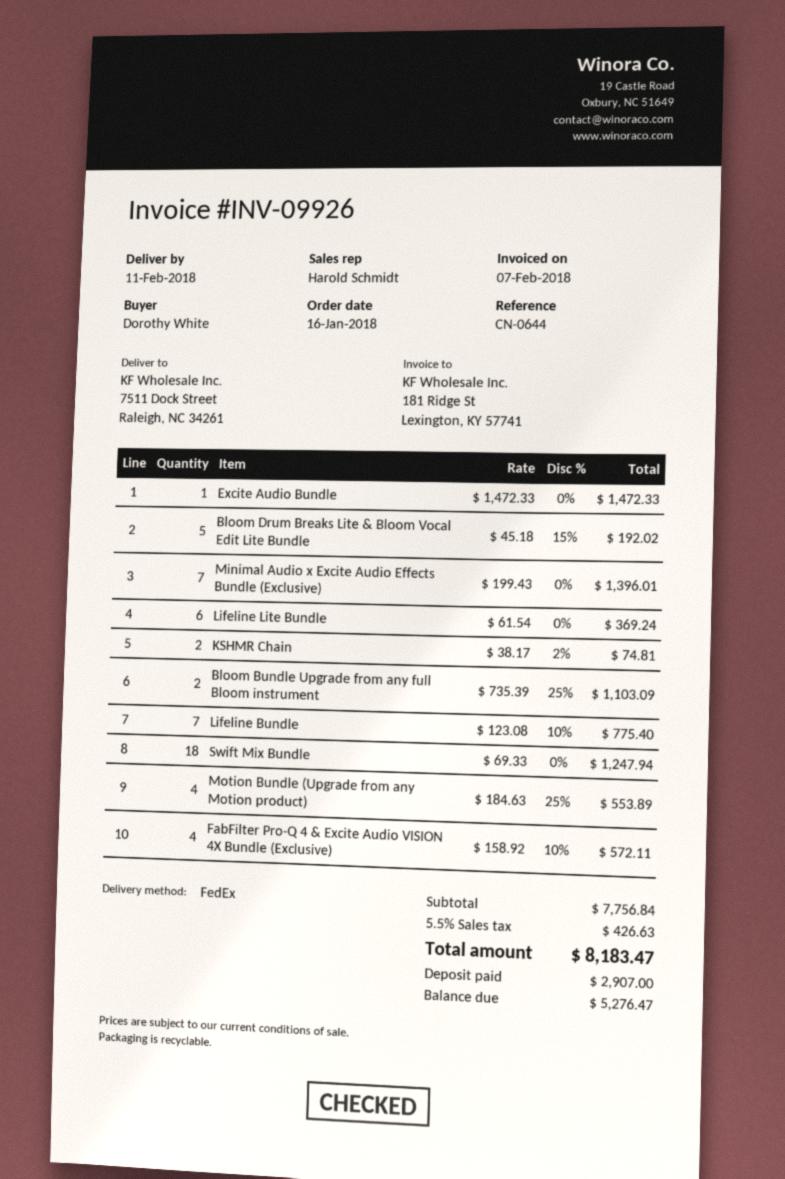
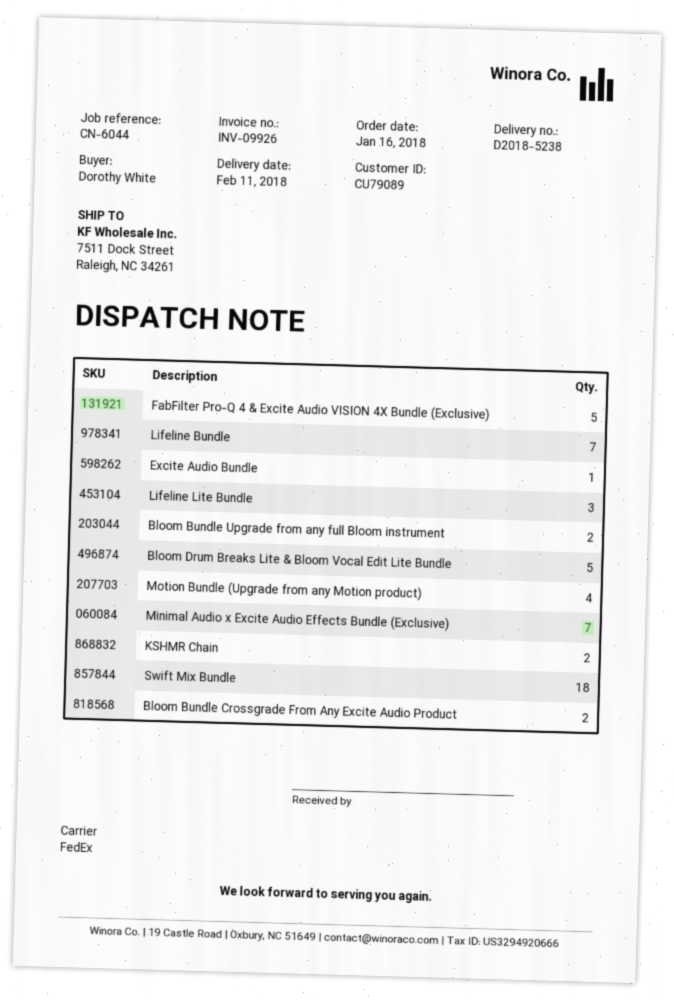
reference: CN-0644 -> CN-6044
Lifeline Lite Bundle: 6 -> 3
FabFilter Pro-Q 4 & Excite Audio VISION 4X Bundle (Exclusive): 4 -> 5
Bloom Bundle Crossgrade From Any Excite Audio Product: none -> 2

